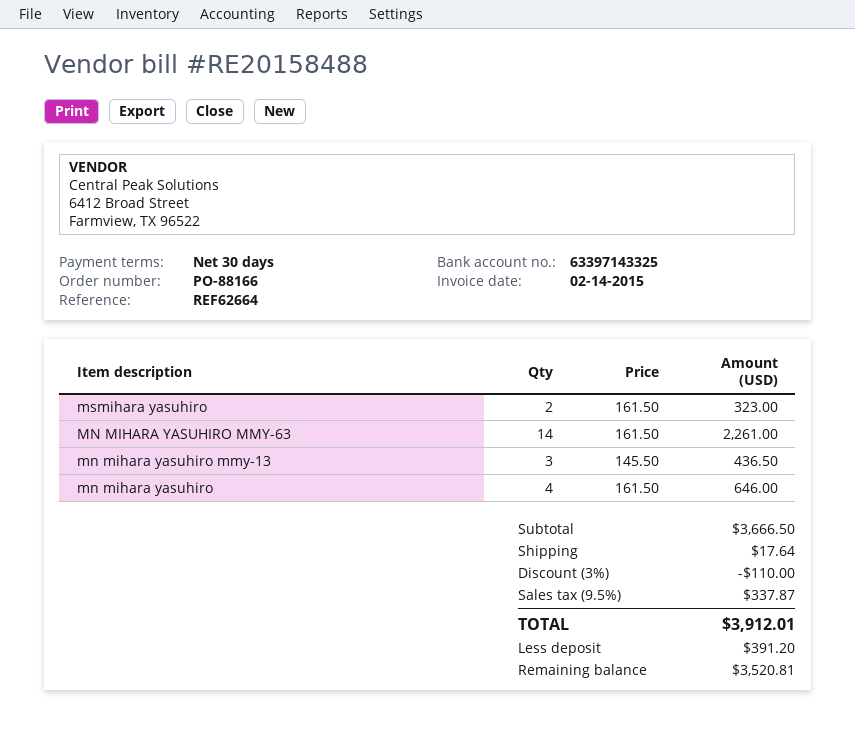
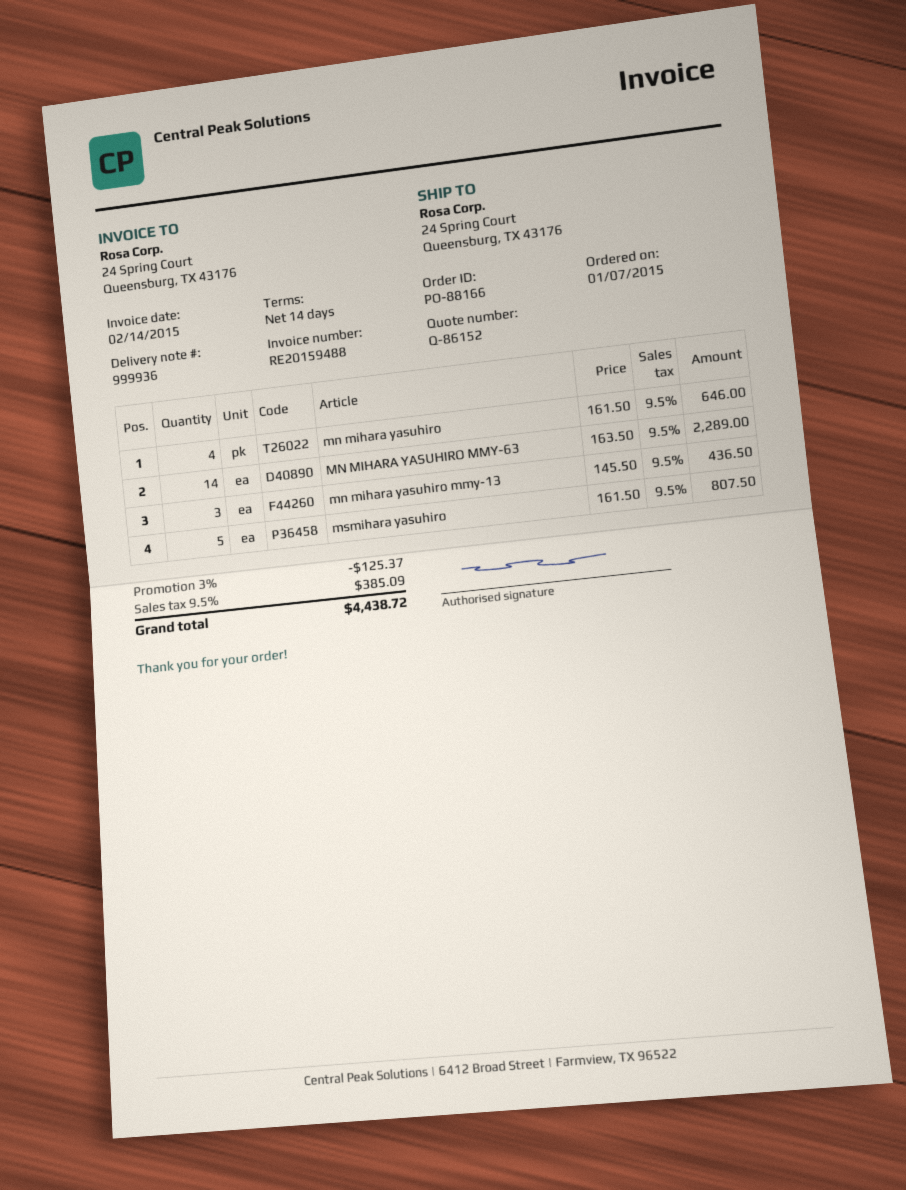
invoice number: RE20158488 -> RE20159488
payment terms: 30 days -> 14 days
msmihara yasuhiro: 2 x 161.50 = 323.00 -> 5 x 161.50 = 807.50
MN MIHARA YASUHIRO MMY-63: 14 x 161.50 = 2261.00 -> 14 x 163.50 = 2289.00
discount: 3% = 110.00 -> 3% = 125.37
shipping: 17.64 -> none
tax: 9.5% = 337.87 -> 9.5% = 385.09
total: 3912.01 -> 4438.72

